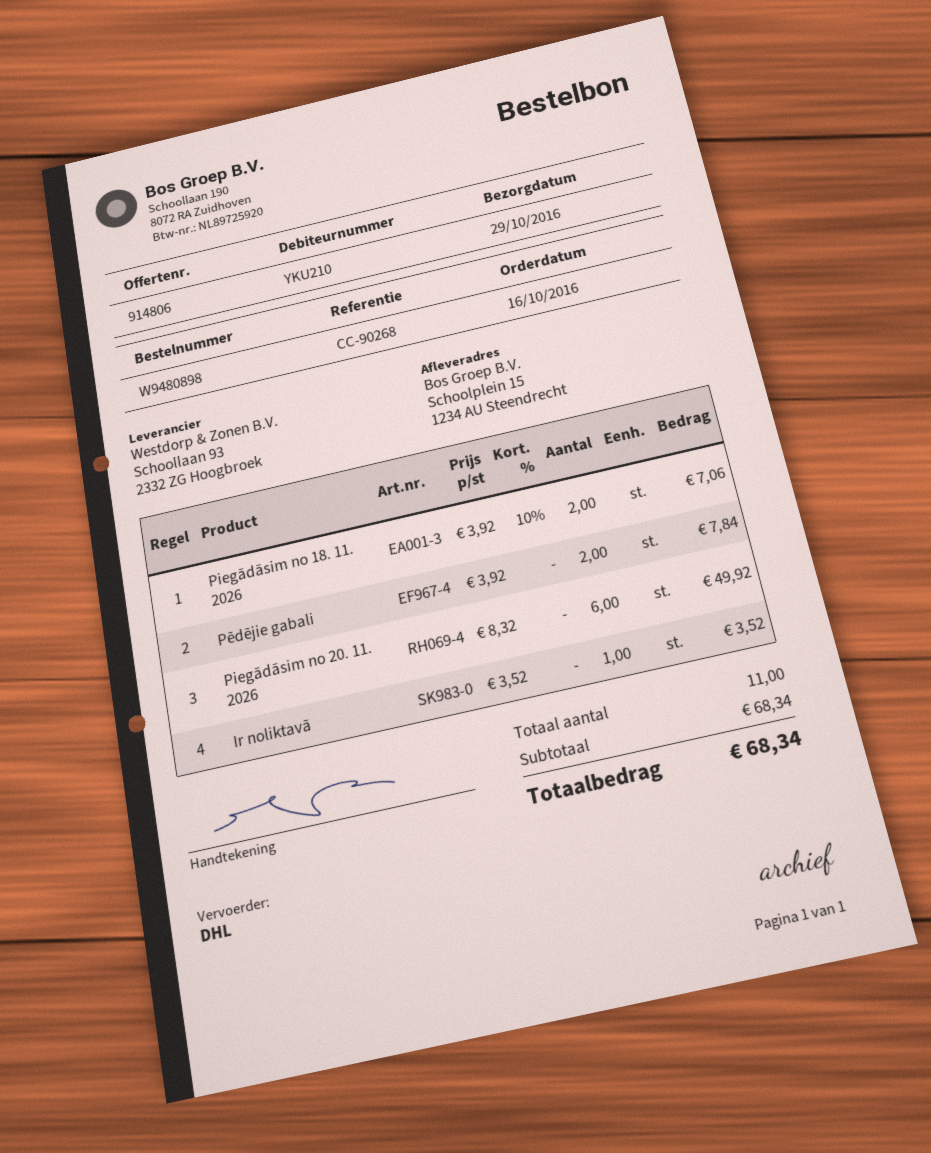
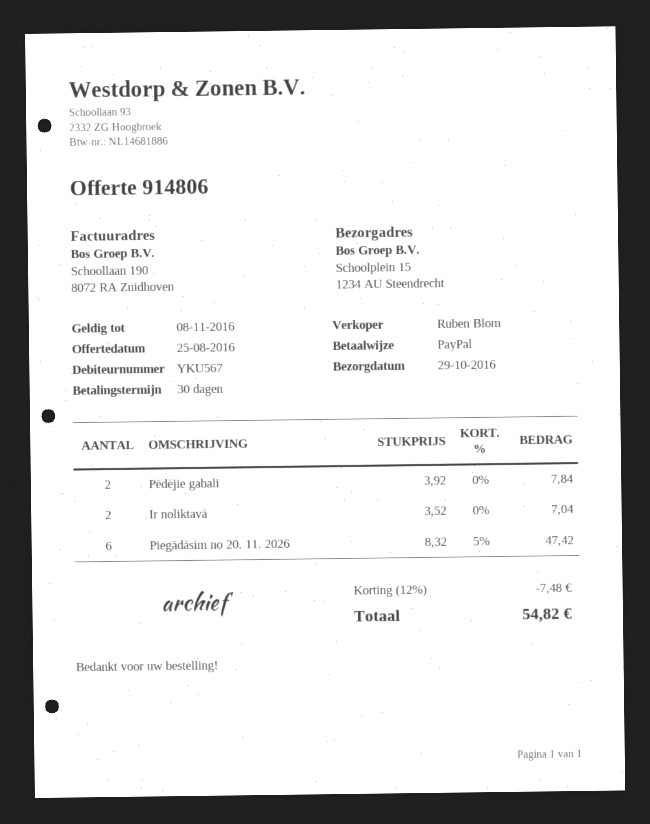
customer number: YKU210 -> YKU567
Piegādāsim no 18. 11. 2026: 2 x 3.92 - 10% = 7.06 -> none
Piegādāsim no 20. 11. 2026: 6 x 8.32 = 49.92 -> 6 x 8.32 - 5% = 47.42
Ir noliktavā: 1 x 3.52 = 3.52 -> 2 x 3.52 = 7.04
discount: none -> 12% = 7.48
total: 68.34 -> 54.82

